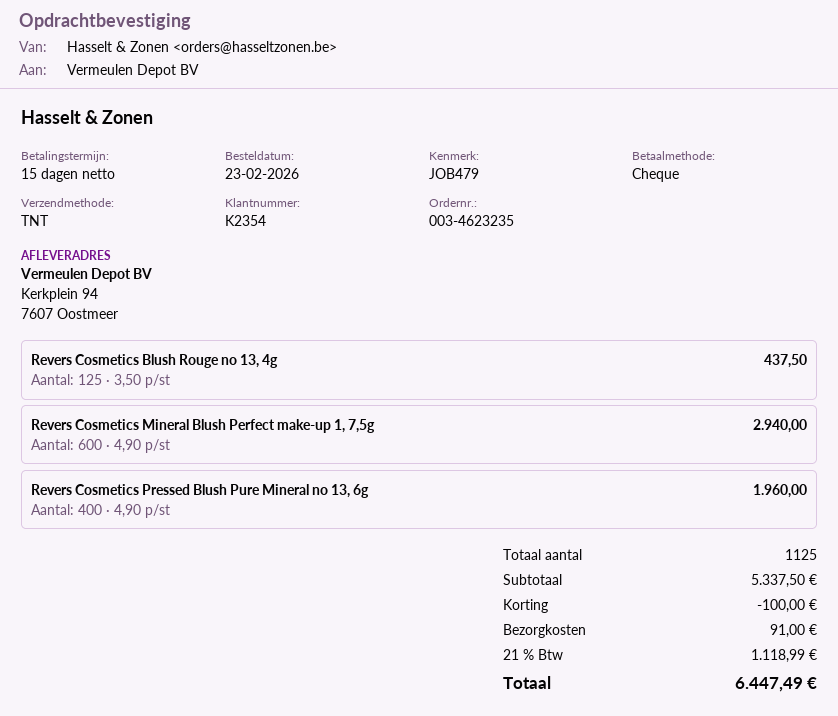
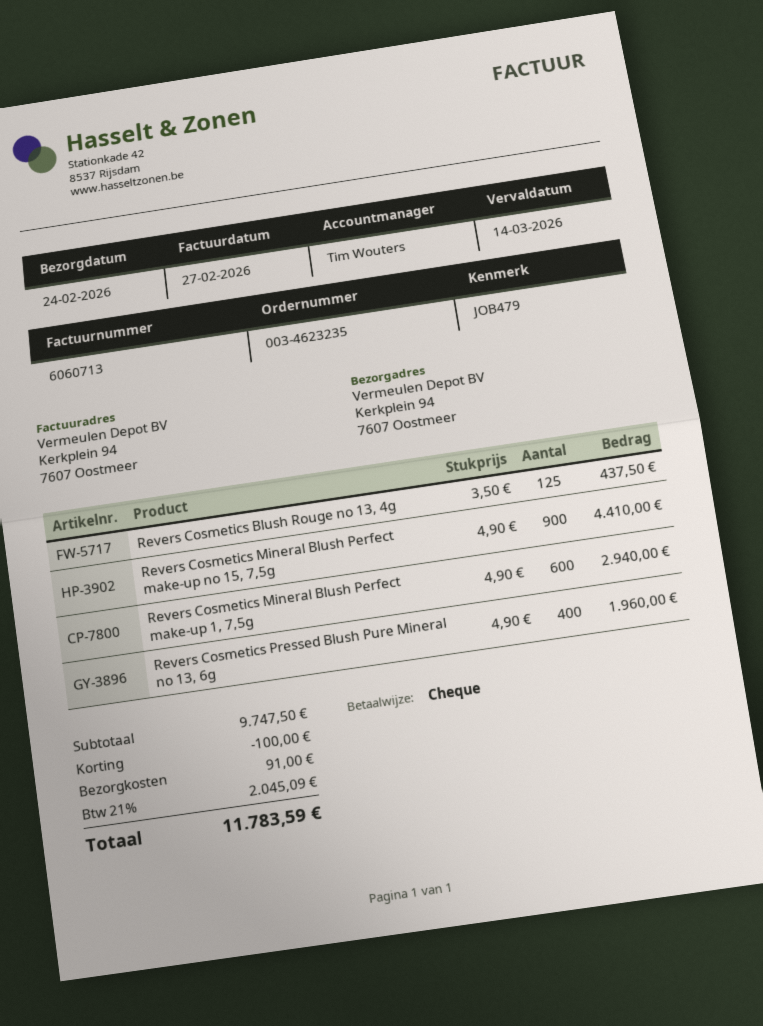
Revers Cosmetics Mineral Blush Perfect make-up no 15, 7,5g: none -> 900 x 4.90 = 4410.00
subtotal: 5337.50 -> 9747.50
tax: 21% = 1118.99 -> 21% = 2045.09
total: 6447.49 -> 11783.59

